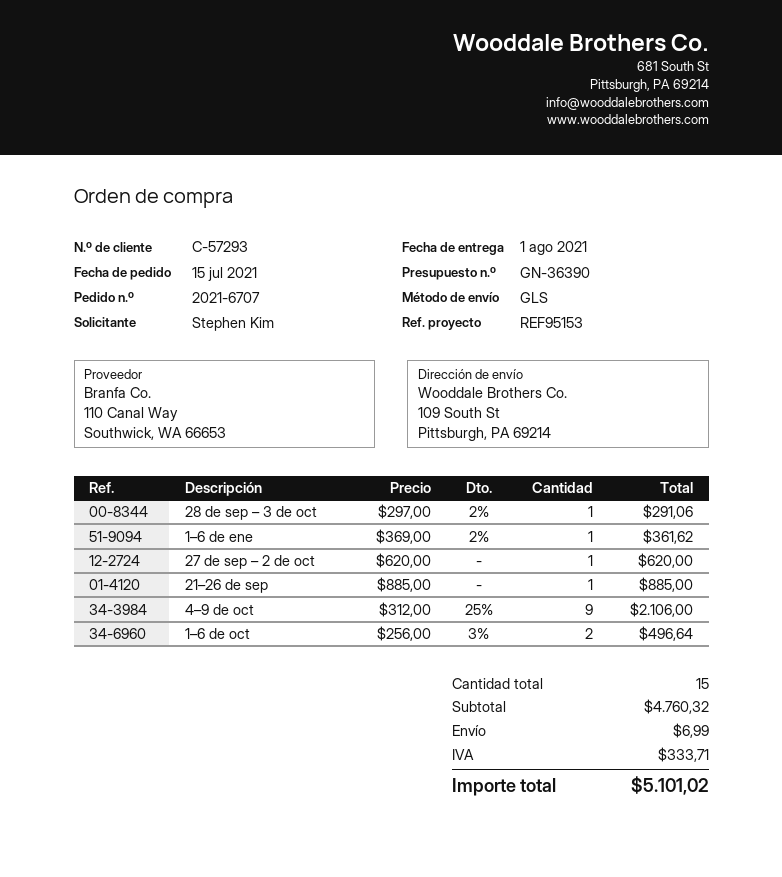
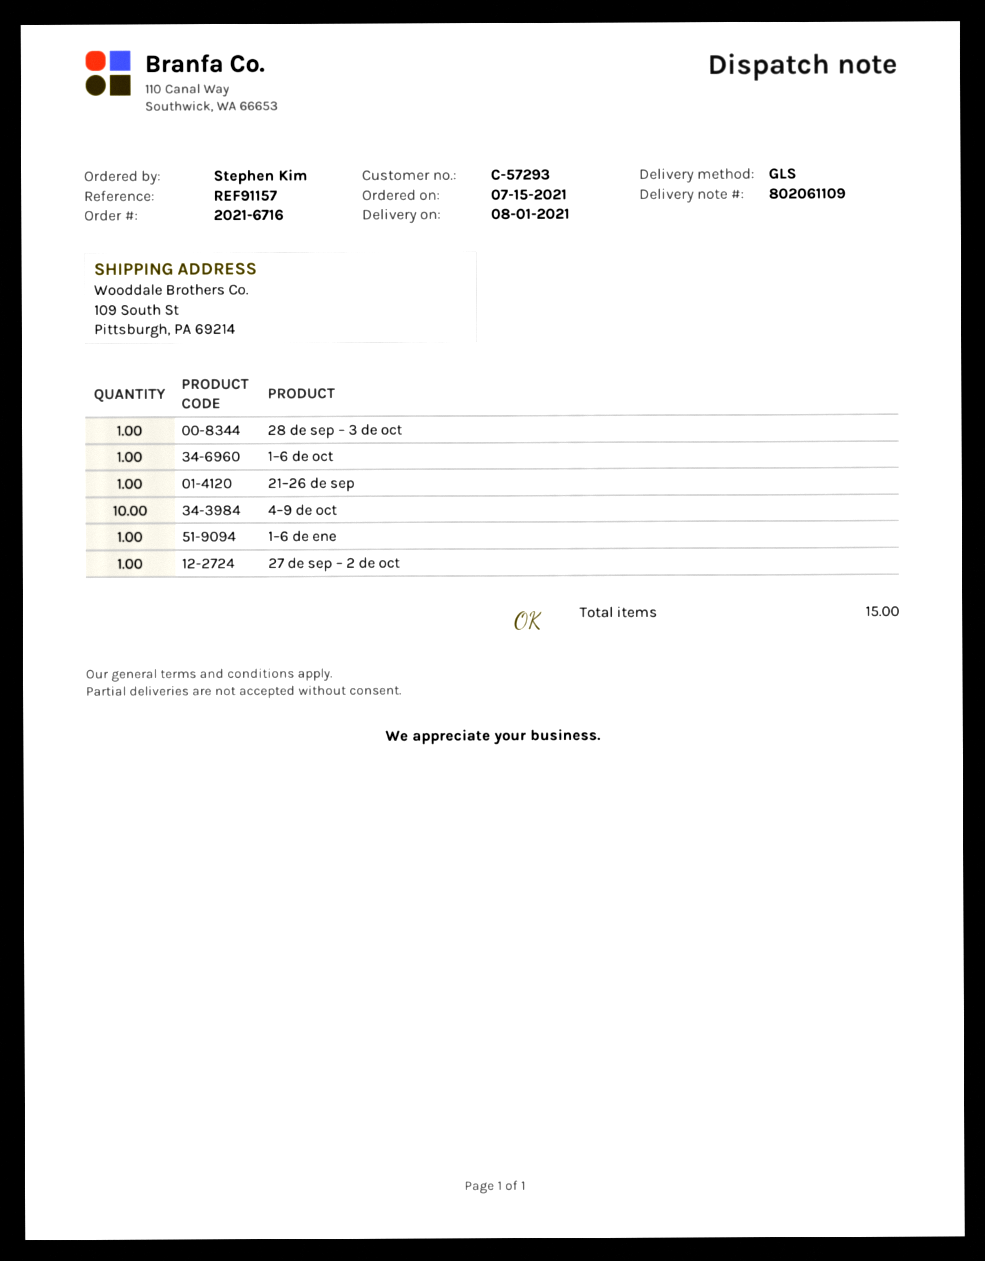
order number: 2021-6707 -> 2021-6716
reference: REF95153 -> REF91157
4–9 de oct: 9 -> 10
1–6 de oct: 2 -> 1

